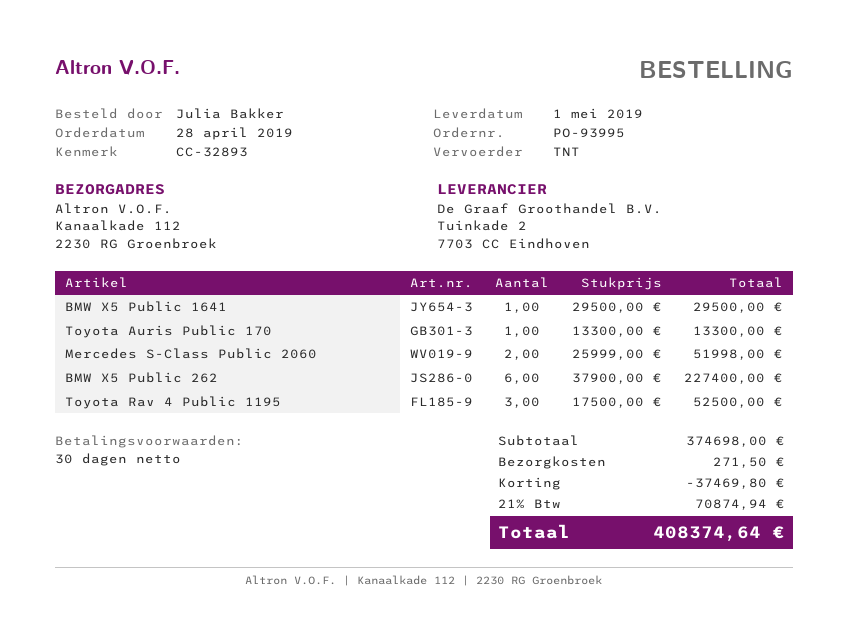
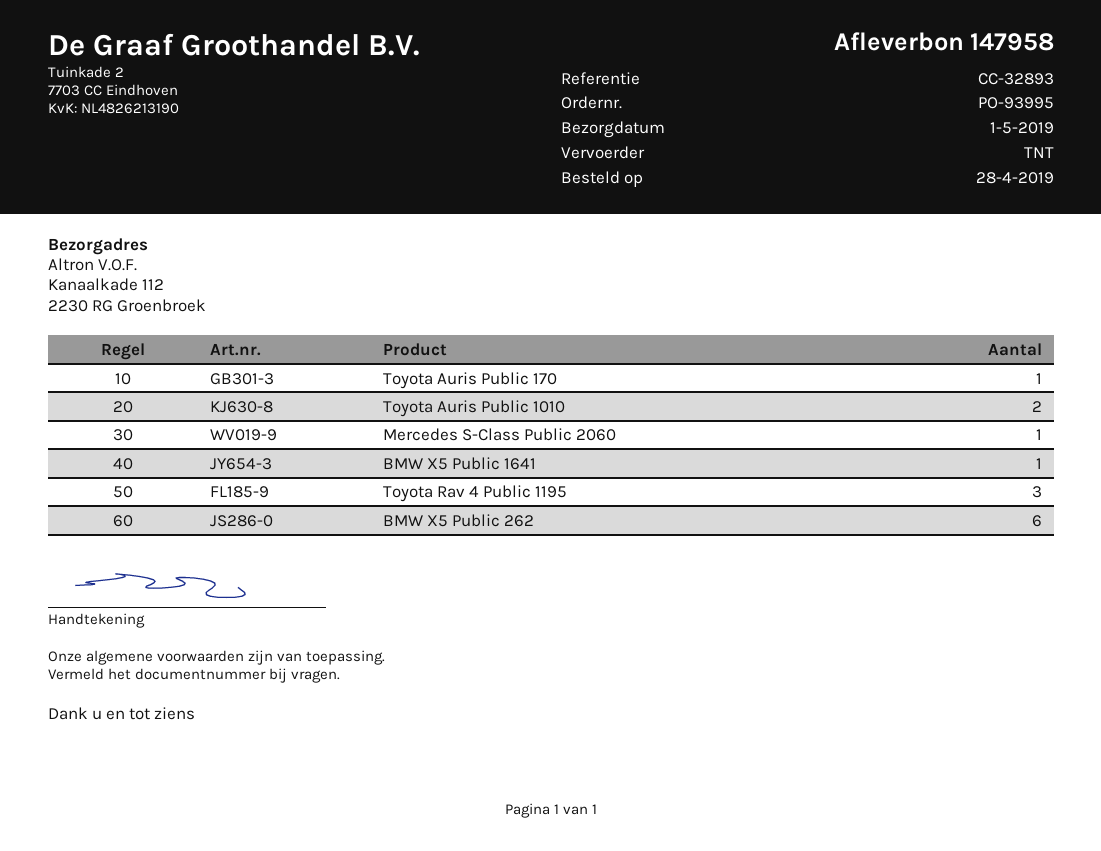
Mercedes S-Class Public 2060: 2 -> 1
Toyota Auris Public 1010: none -> 2

